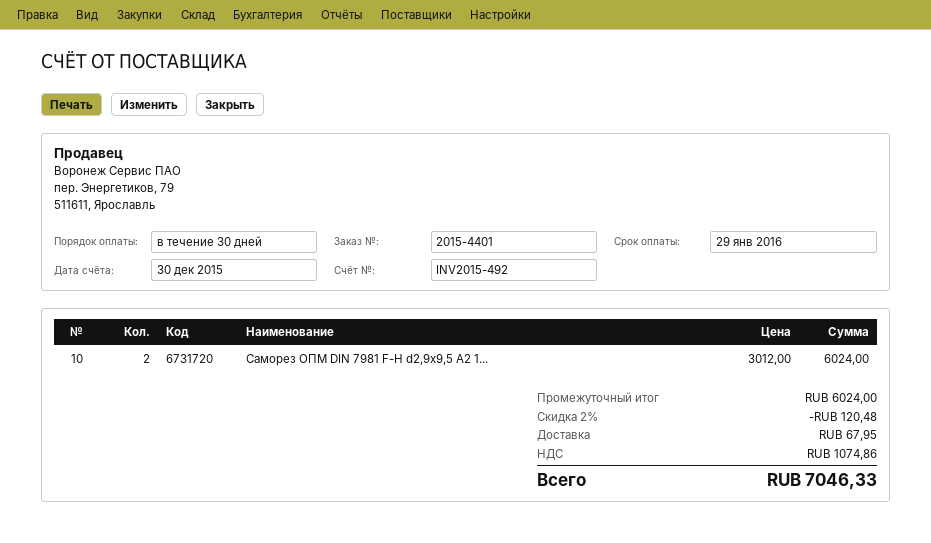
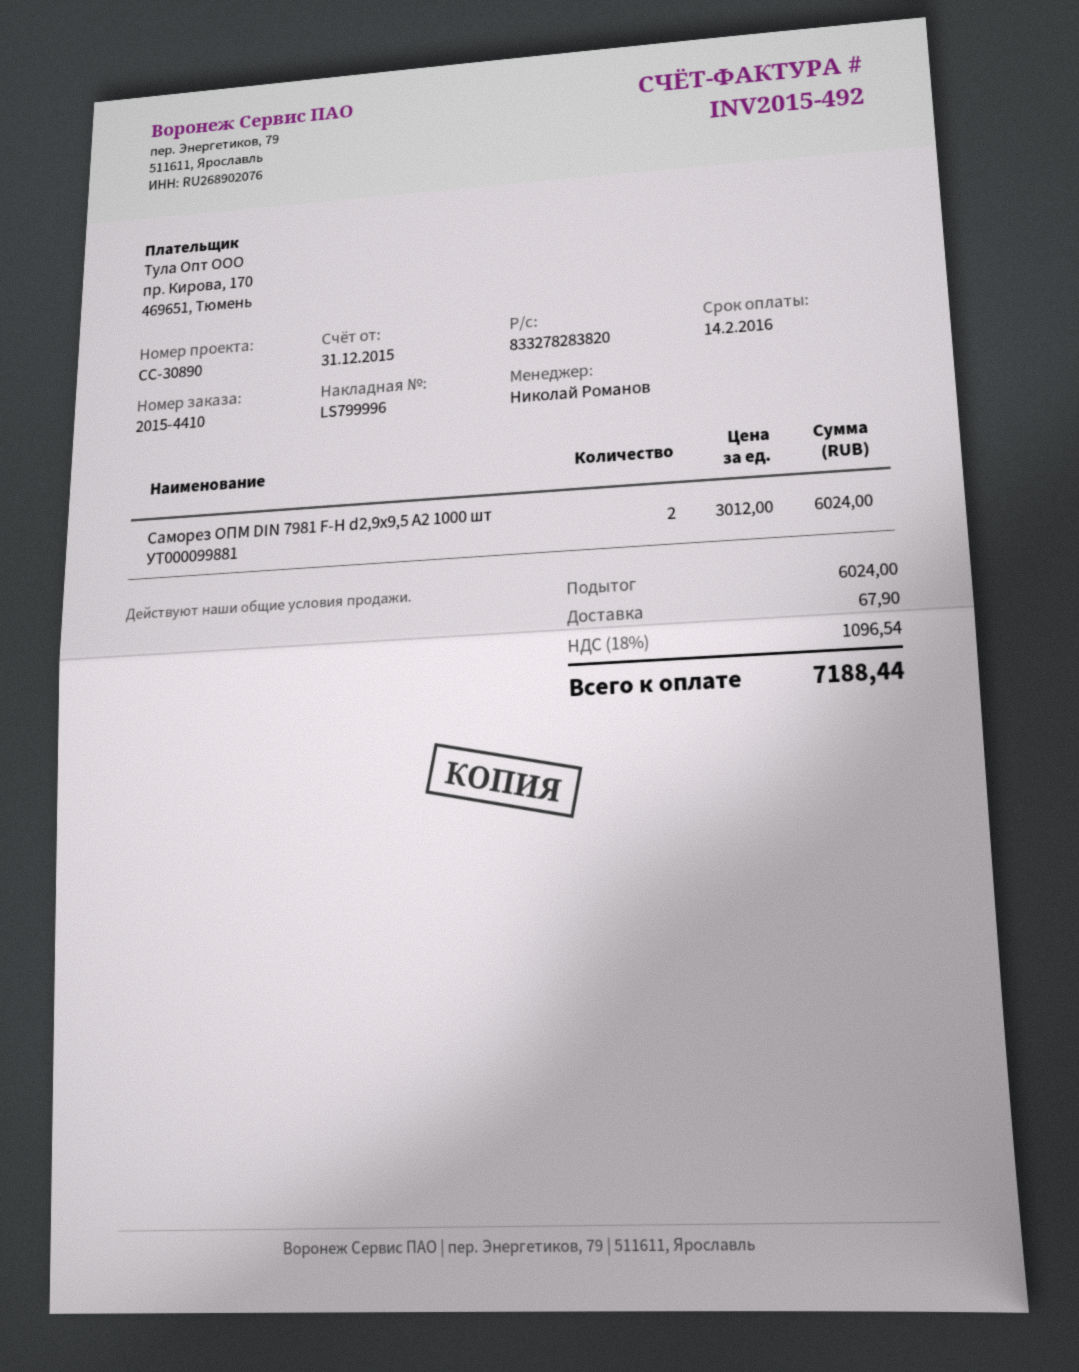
order number: 2015-4401 -> 2015-4410
invoice date: 2015-12-30 -> 2015-12-31
due date: 2016-01-29 -> 2016-02-14
discount: 2% = 120.48 -> none
shipping: 67.95 -> 67.90
tax: 1074.86 -> 1096.54
total: 7046.33 -> 7188.44

